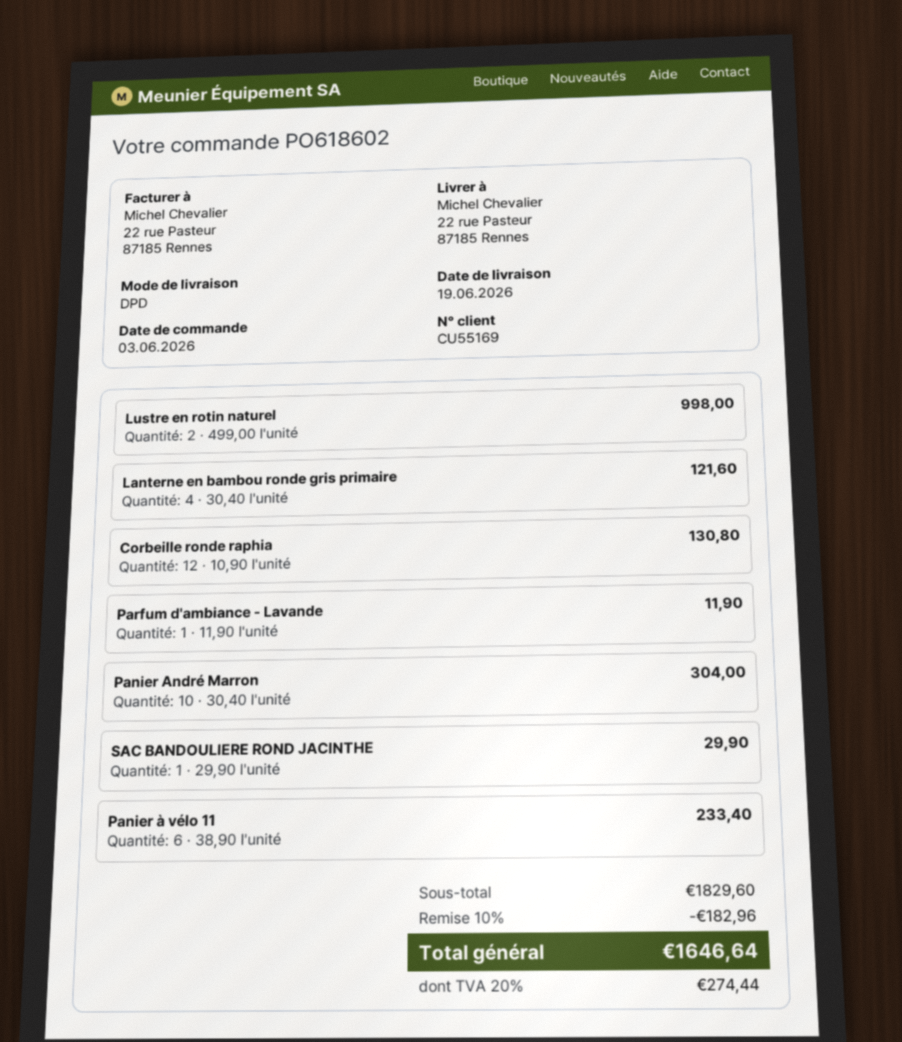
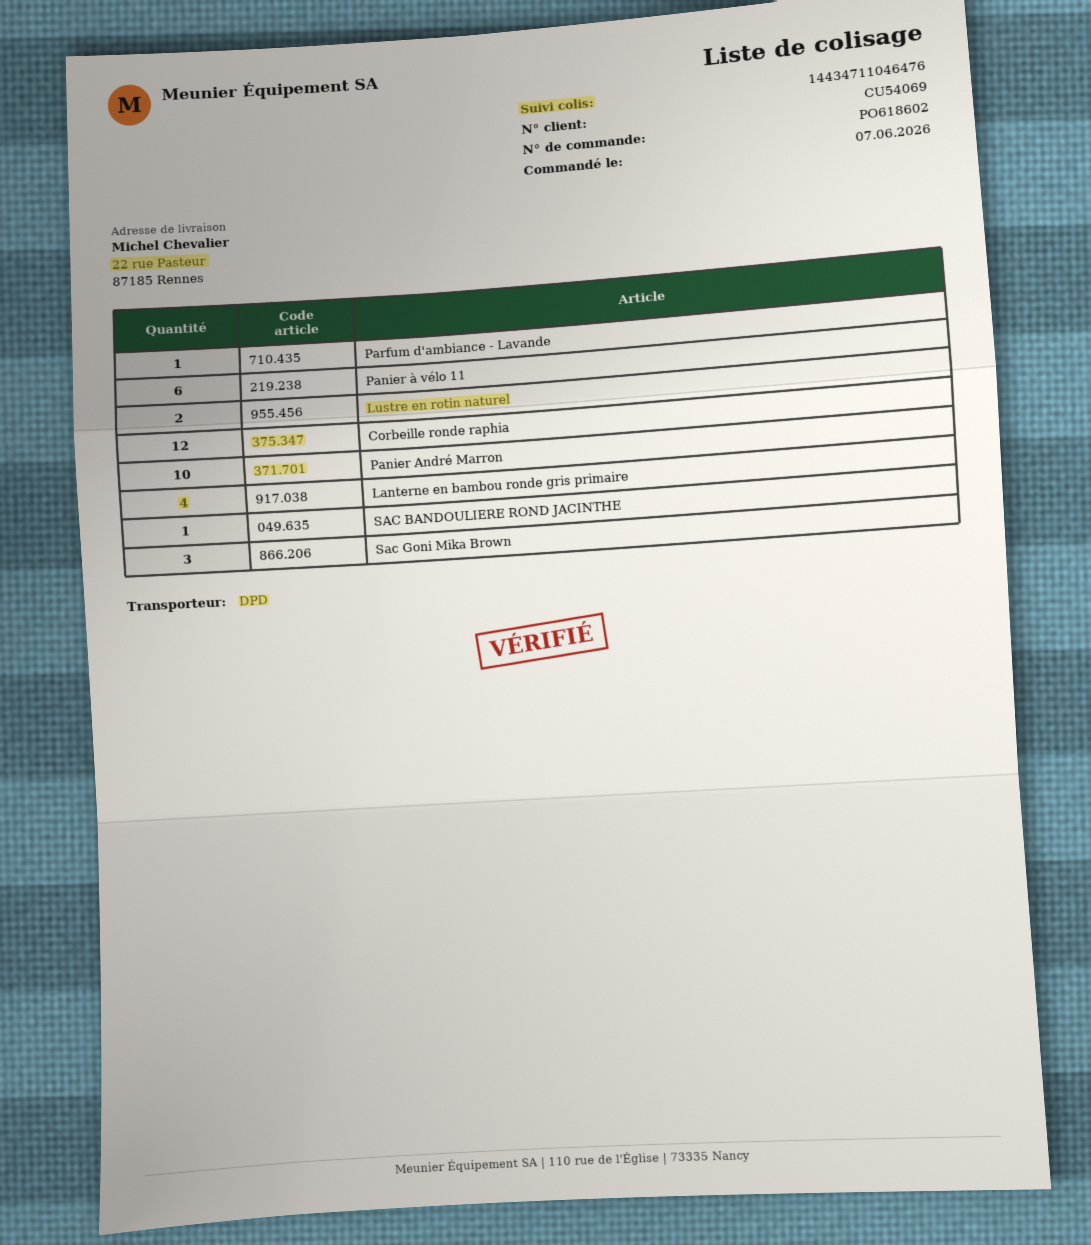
order date: 2026-06-03 -> 2026-06-07
customer number: CU55169 -> CU54069
Sac Goni Mika Brown: none -> 3

